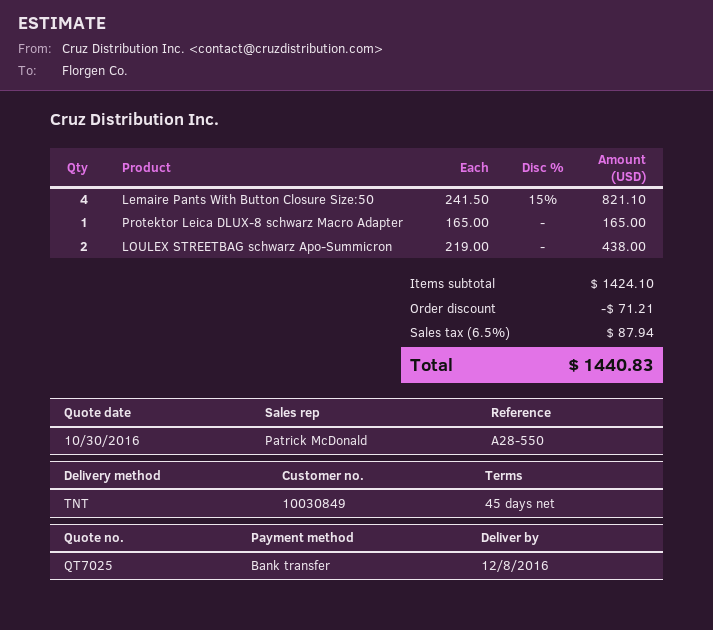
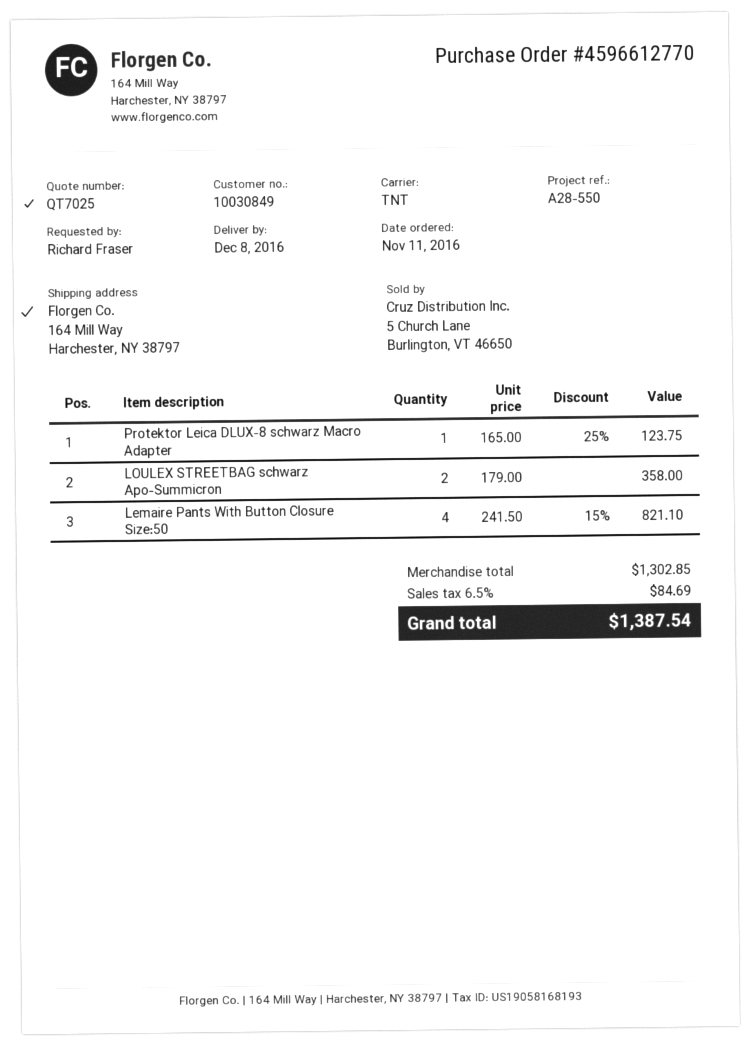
Protektor Leica DLUX-8 schwarz Macro Adapter: 1 x 165.00 = 165.00 -> 1 x 165.00 - 25% = 123.75
LOULEX STREETBAG schwarz Apo-Summicron: 2 x 219.00 = 438.00 -> 2 x 179.00 = 358.00
subtotal: 1424.10 -> 1302.85
discount: 71.21 -> none
tax: 6.5% = 87.94 -> 6.5% = 84.69
total: 1440.83 -> 1387.54

